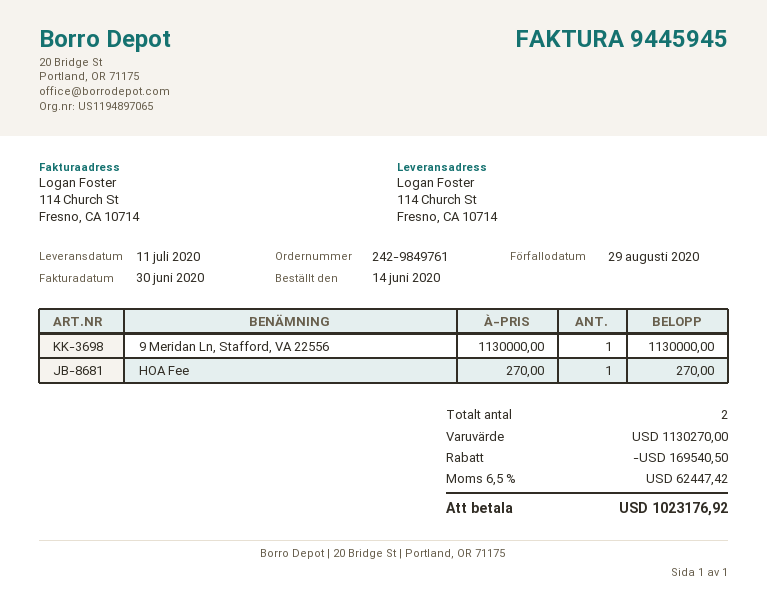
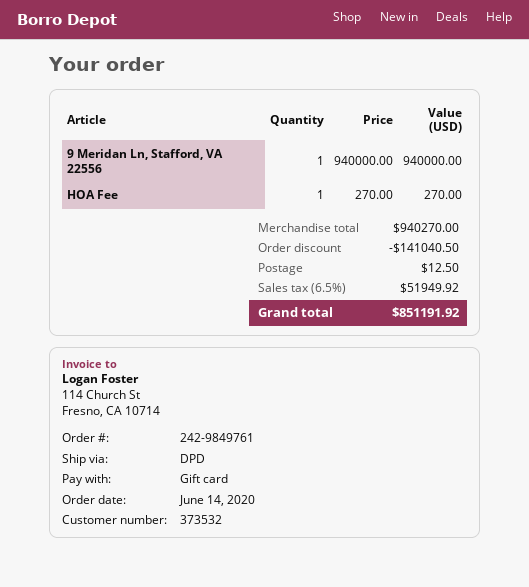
9 Meridan Ln, Stafford, VA 22556: 1 x 1130000.00 = 1130000.00 -> 1 x 940000.00 = 940000.00
subtotal: 1130270.00 -> 940270.00
discount: 169540.50 -> 141040.50
shipping: none -> 12.50
tax: 6.5% = 62447.42 -> 6.5% = 51949.92
total: 1023176.92 -> 851191.92

